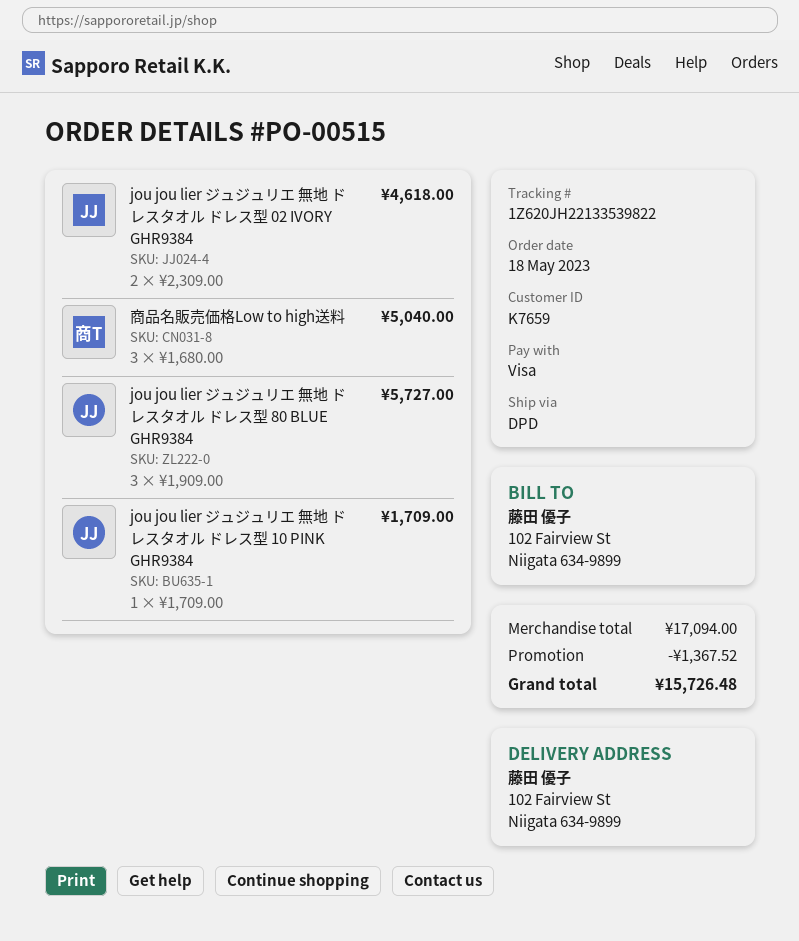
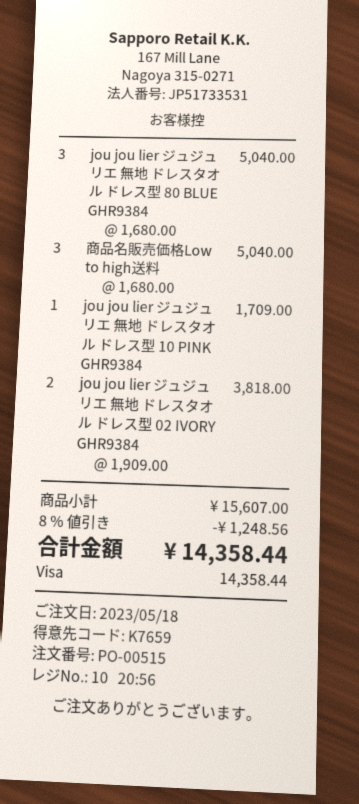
jou jou lier ジュジュリエ 無地 ドレスタオル ドレス型 02 IVORY GHR9384: 2 x 2309.00 = 4618.00 -> 2 x 1909.00 = 3818.00
jou jou lier ジュジュリエ 無地 ドレスタオル ドレス型 80 BLUE GHR9384: 3 x 1909.00 = 5727.00 -> 3 x 1680.00 = 5040.00
subtotal: 17094.00 -> 15607.00
discount: 1367.52 -> 1248.56
total: 15726.48 -> 14358.44

